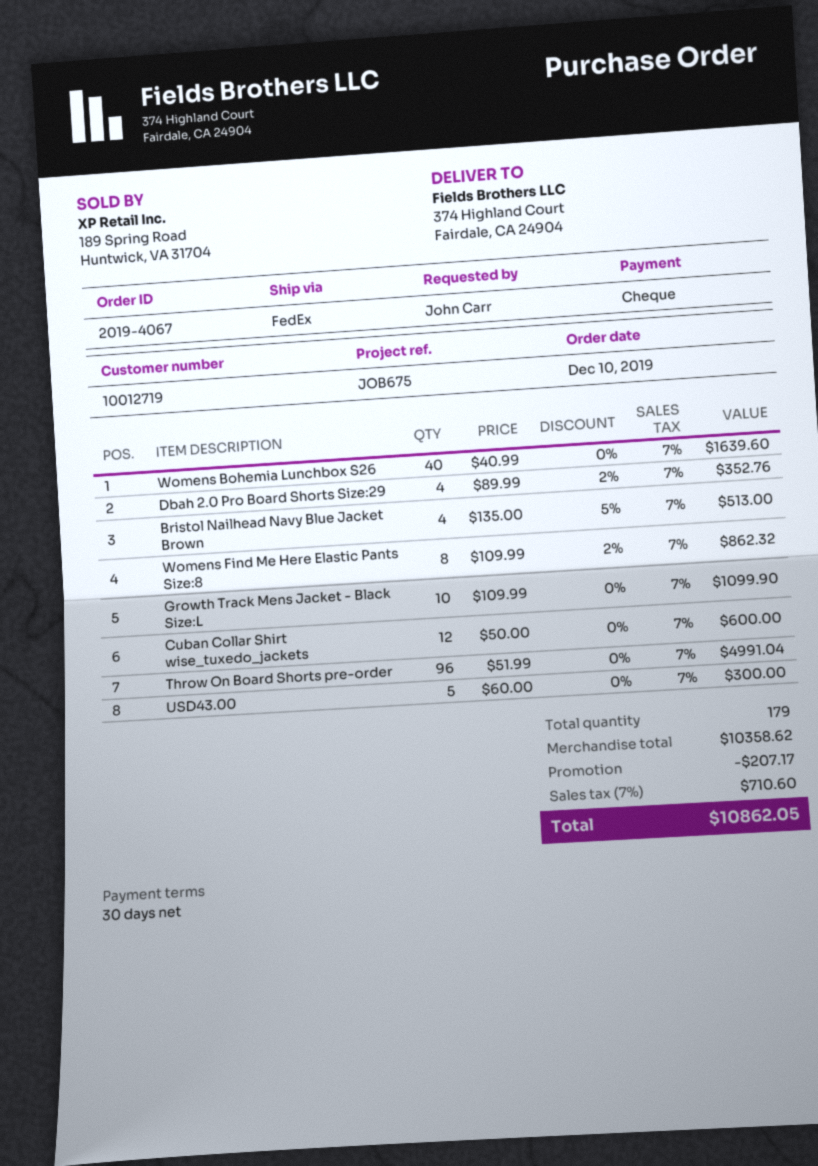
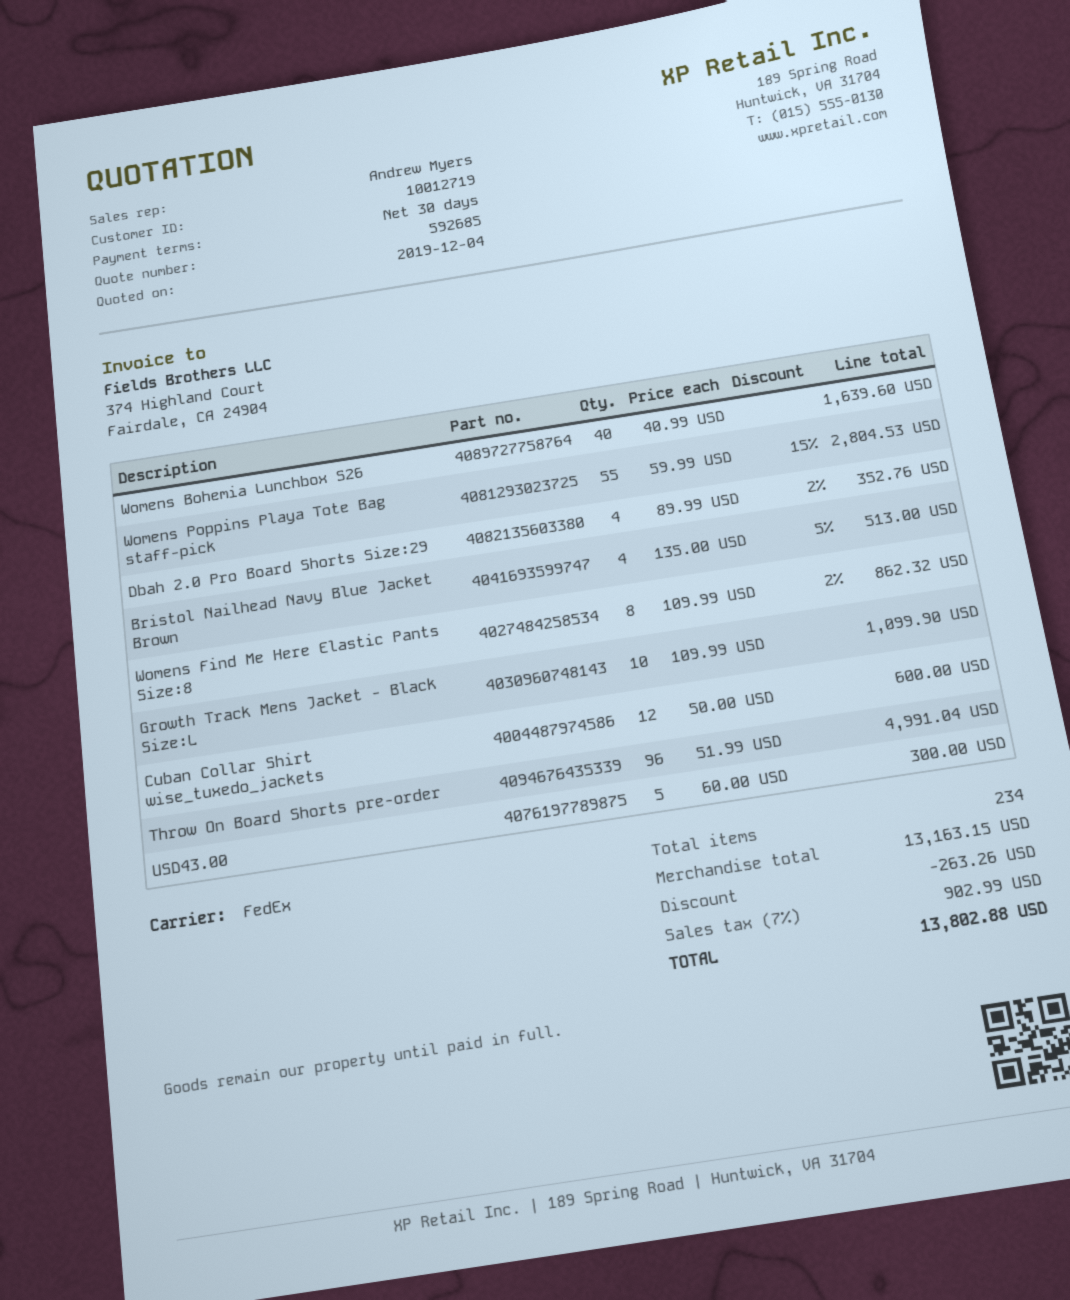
Womens Poppins Playa Tote Bag staff-pick: none -> 55 x 59.99 - 15% = 2804.53
total quantity: 179 -> 234
subtotal: 10358.62 -> 13163.15
discount: 207.17 -> 263.26
tax: 7% = 710.60 -> 7% = 902.99
total: 10862.05 -> 13802.88

